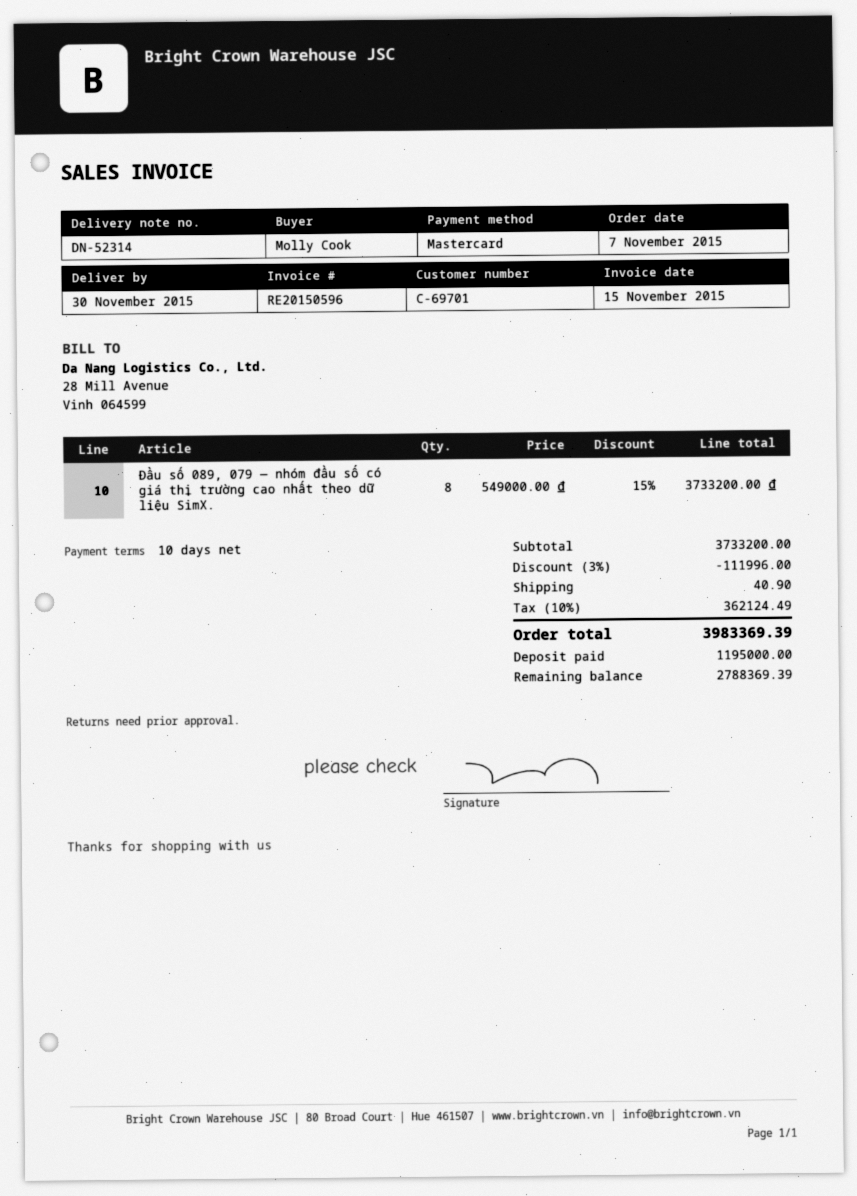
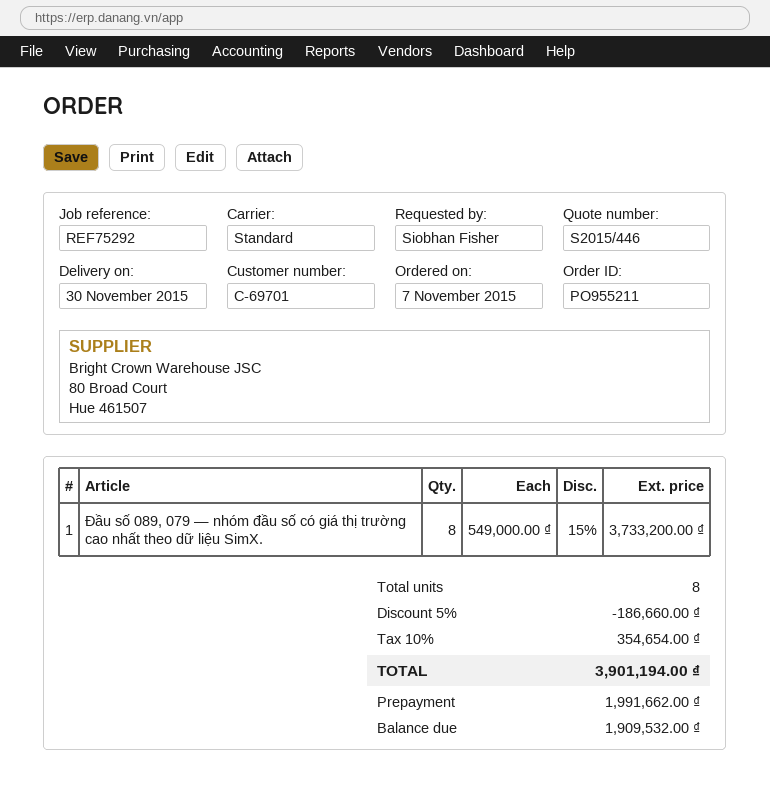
ordered by: Molly Cook -> Siobhan Fisher
discount: 3% = 111996.00 -> 5% = 186660.00
shipping: 40.90 -> none
tax: 10% = 362124.49 -> 10% = 354654.00
total: 3983369.39 -> 3901194.00
deposit: 1195000.00 -> 1991662.00
balance: 2788369.39 -> 1909532.00

